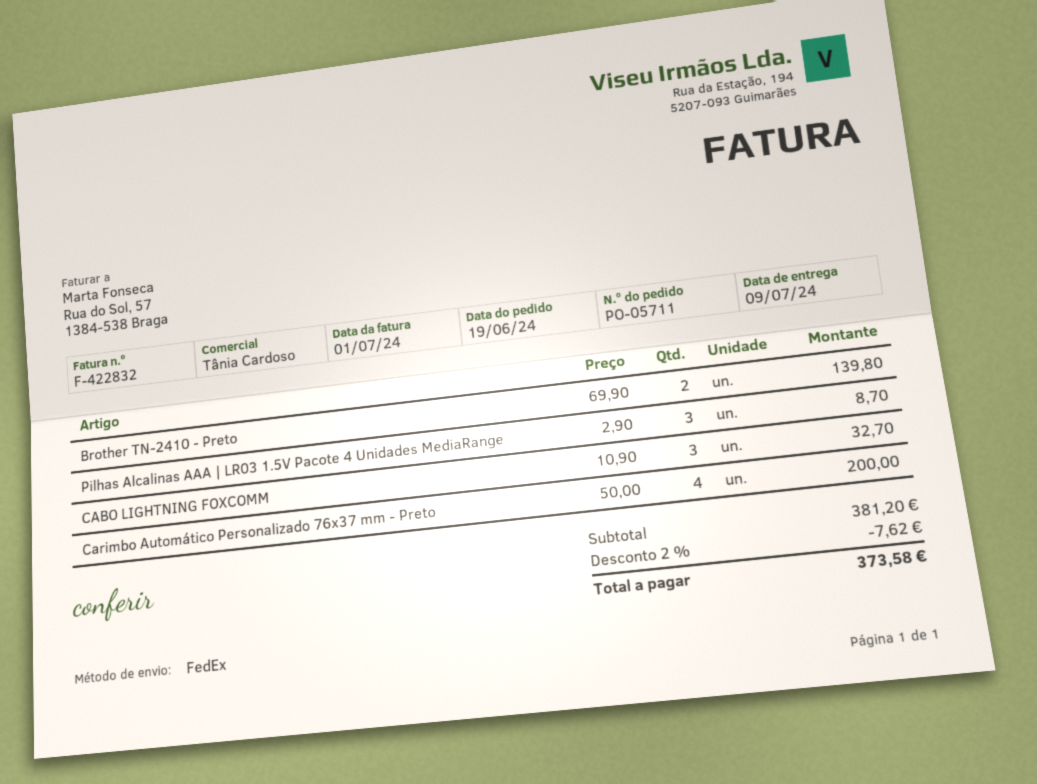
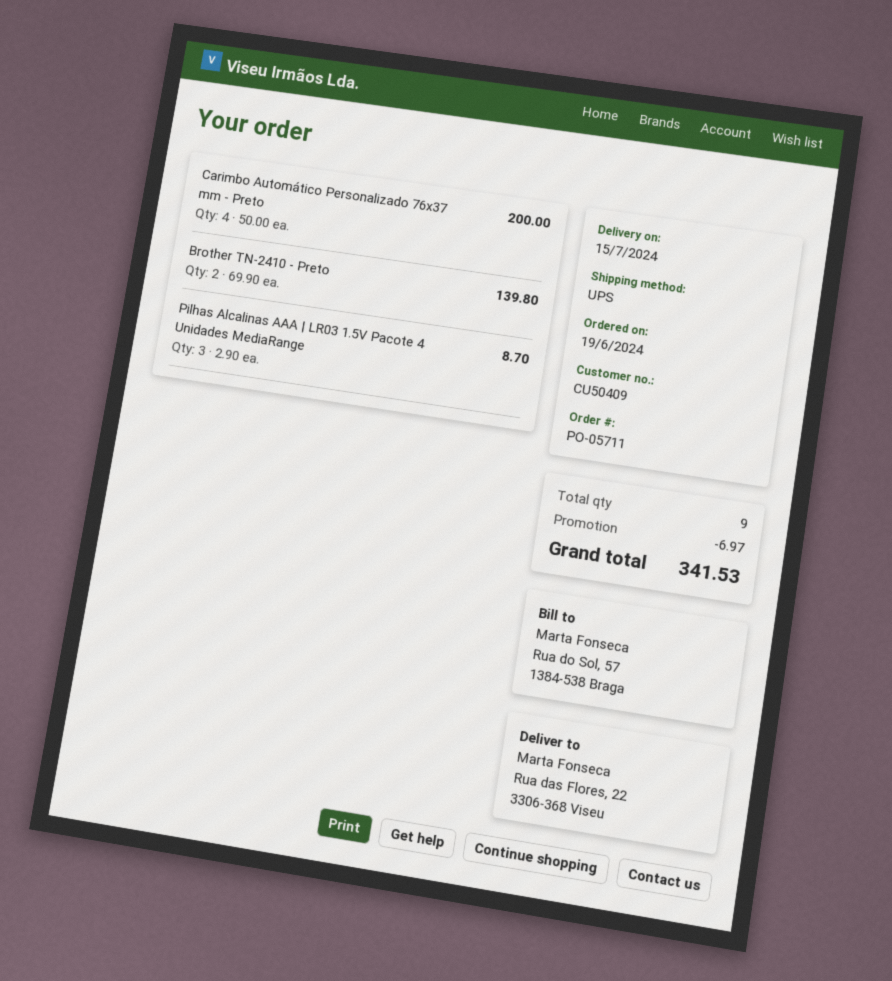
delivery date: 2024-07-09 -> 2024-07-15
shipping method: FedEx -> UPS
CABO LIGHTNING FOXCOMM: 3 x 10.90 = 32.70 -> none
discount: 7.62 -> 6.97
total: 373.58 -> 341.53

